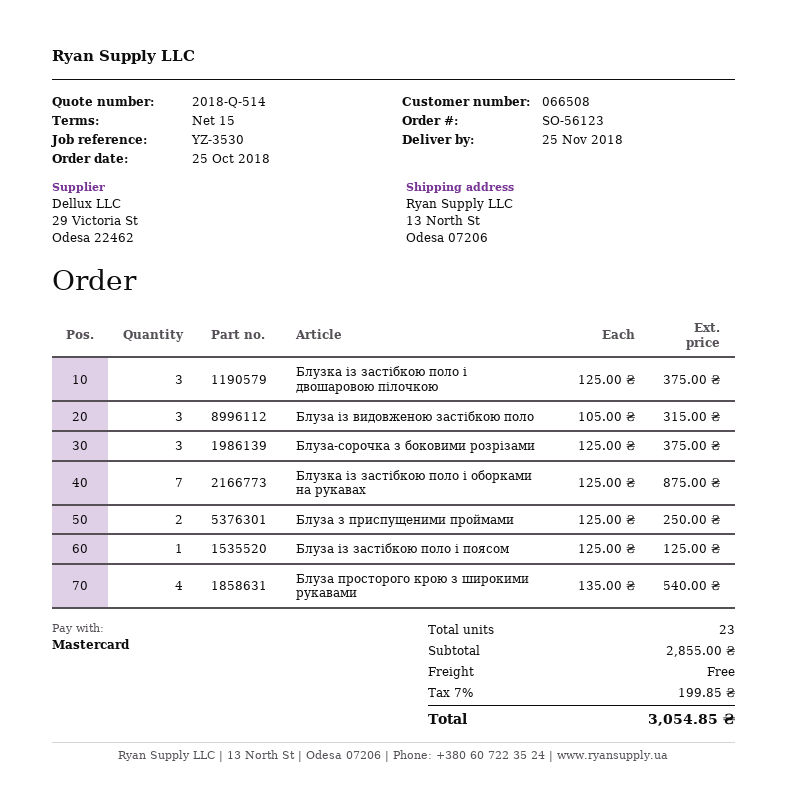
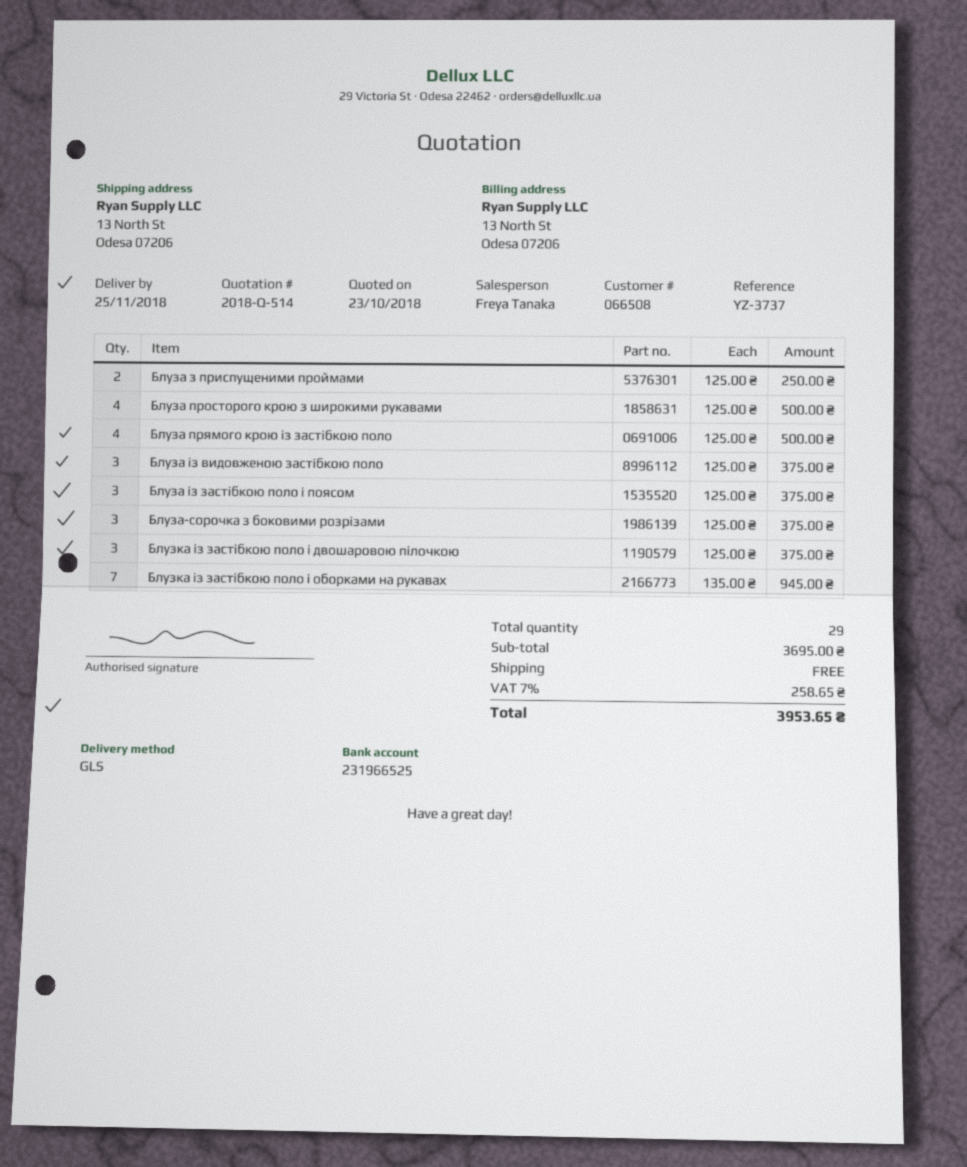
reference: YZ-3530 -> YZ-3737
Блуза із видовженою застібкою поло: 3 x 105.00 = 315.00 -> 3 x 125.00 = 375.00
Блузка із застібкою поло і оборками на рукавах: 7 x 125.00 = 875.00 -> 7 x 135.00 = 945.00
Блуза із застібкою поло і поясом: 1 x 125.00 = 125.00 -> 3 x 125.00 = 375.00
Блуза просторого крою з широкими рукавами: 4 x 135.00 = 540.00 -> 4 x 125.00 = 500.00
Блуза прямого крою із застібкою поло: none -> 4 x 125.00 = 500.00
total quantity: 23 -> 29
subtotal: 2855.00 -> 3695.00
tax: 7% = 199.85 -> 7% = 258.65
total: 3054.85 -> 3953.65

